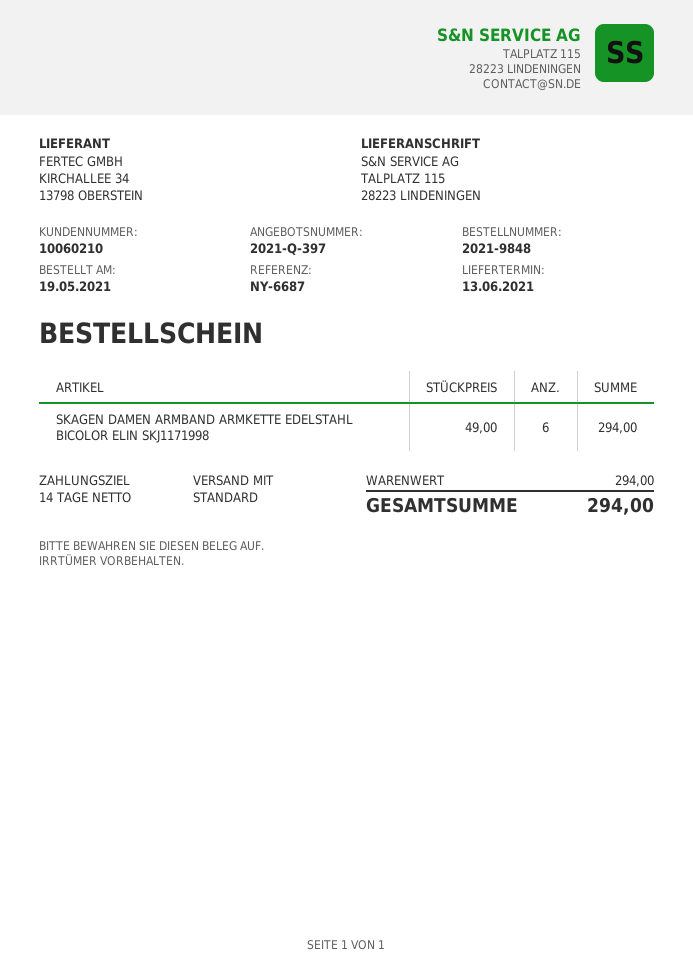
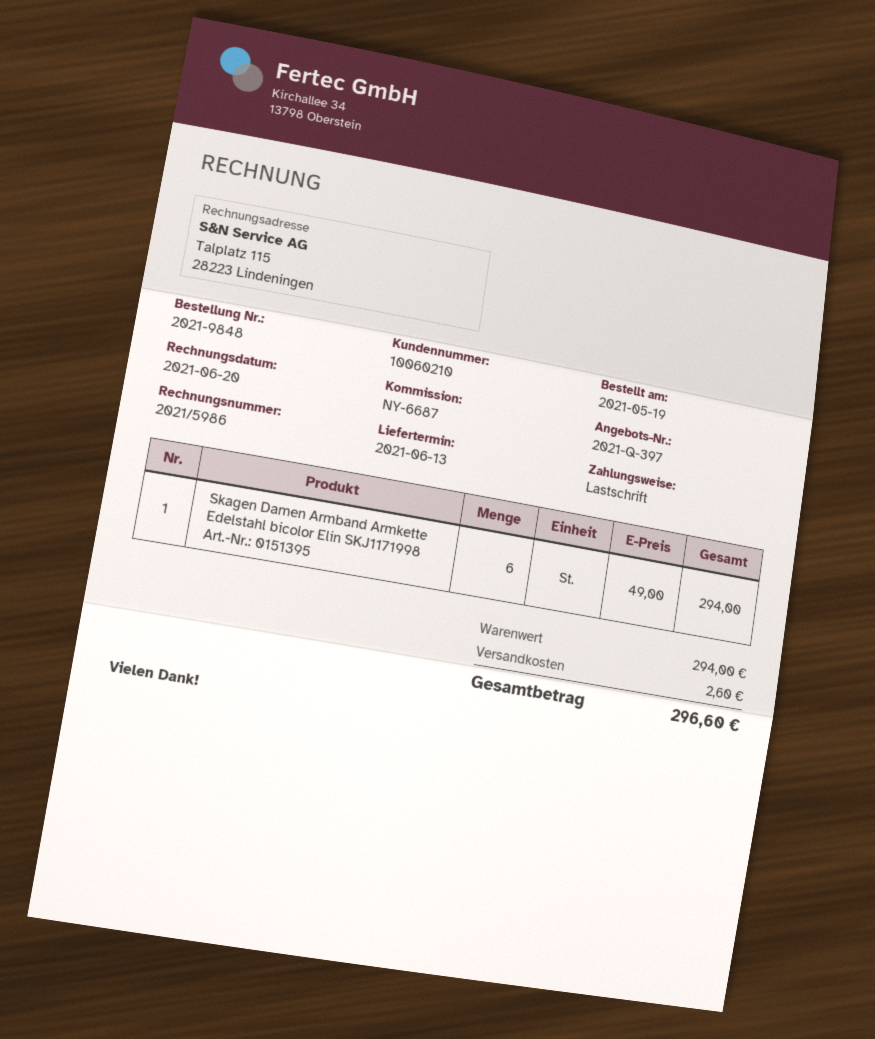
shipping: none -> 2.60
total: 294.00 -> 296.60

